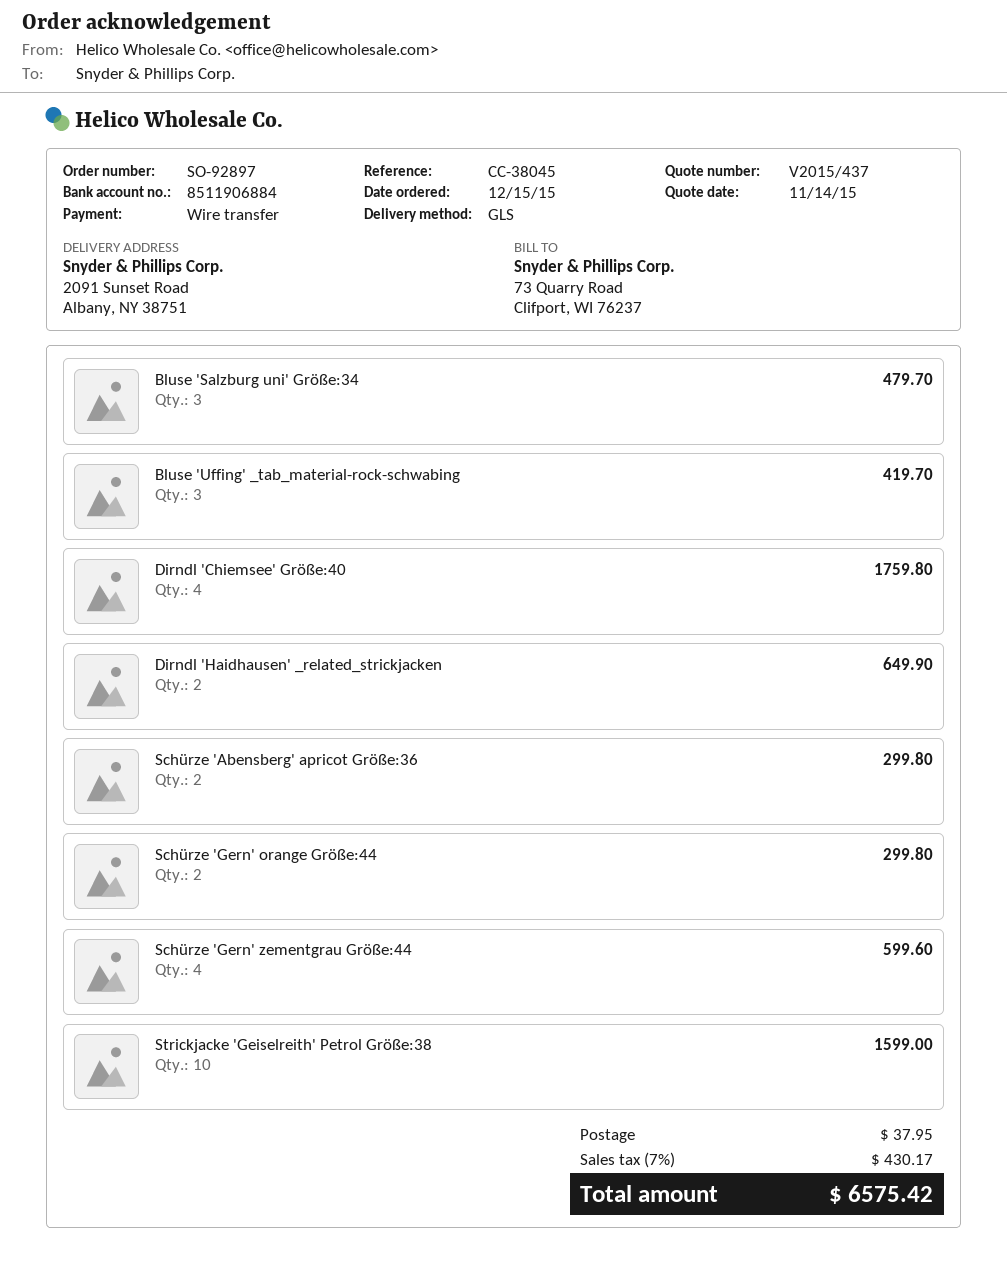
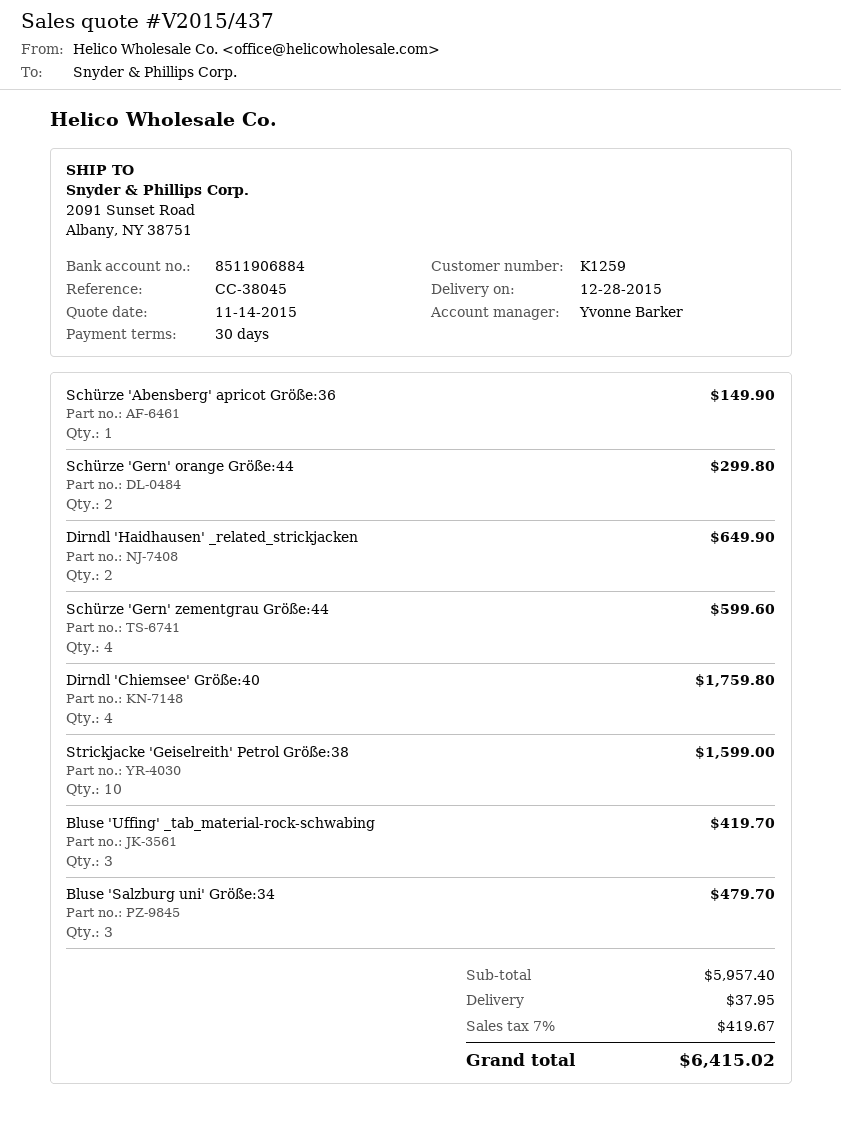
Schürze 'Abensberg' apricot Größe:36: 2 for 299.80 -> 1 for 149.90
tax: 7% = 430.17 -> 7% = 419.67
total: 6575.42 -> 6415.02

